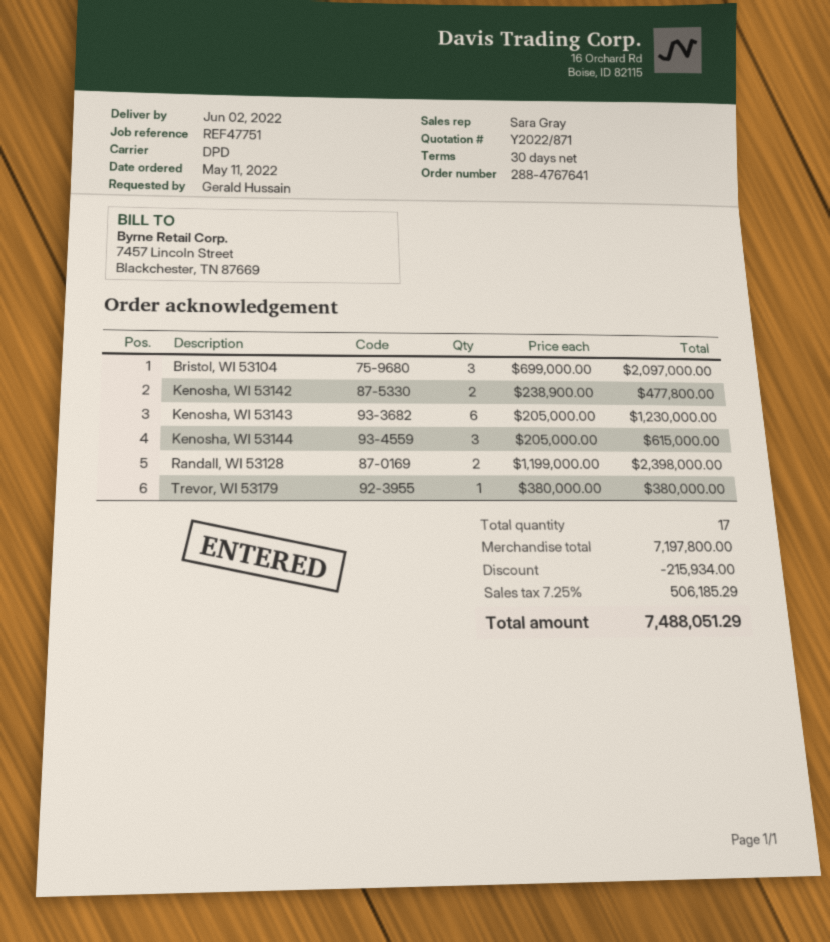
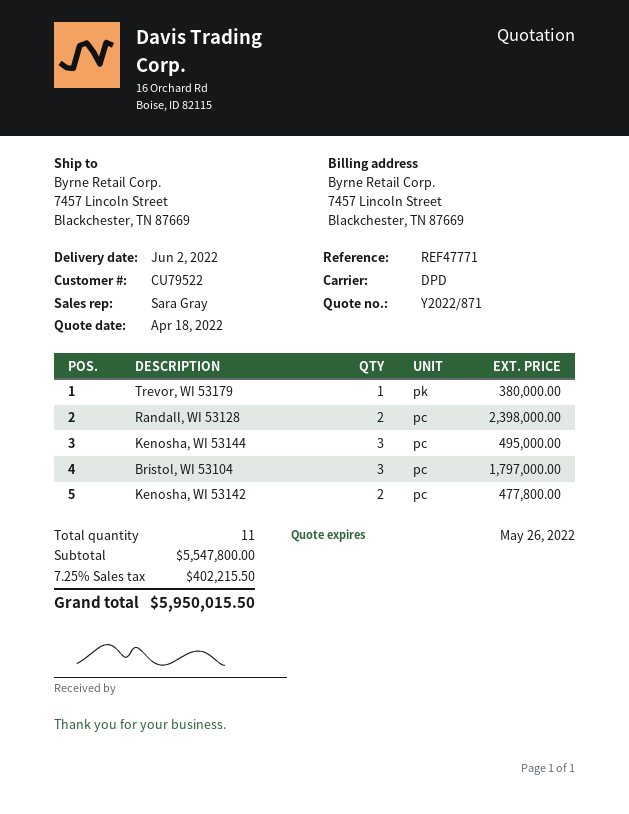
reference: REF47751 -> REF47771
Bristol, WI 53104: 3 for 2097000.00 -> 3 for 1797000.00
Kenosha, WI 53143: 6 for 1230000.00 -> none
Kenosha, WI 53144: 3 for 615000.00 -> 3 for 495000.00
total quantity: 17 -> 11
subtotal: 7197800.00 -> 5547800.00
discount: 215934.00 -> none
tax: 7.25% = 506185.29 -> 7.25% = 402215.50
total: 7488051.29 -> 5950015.50

